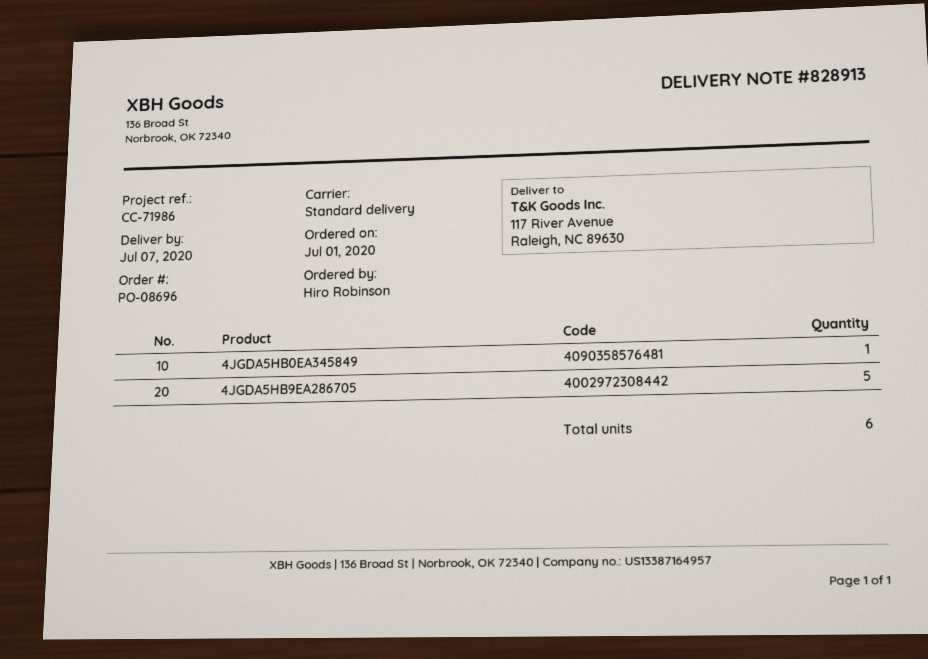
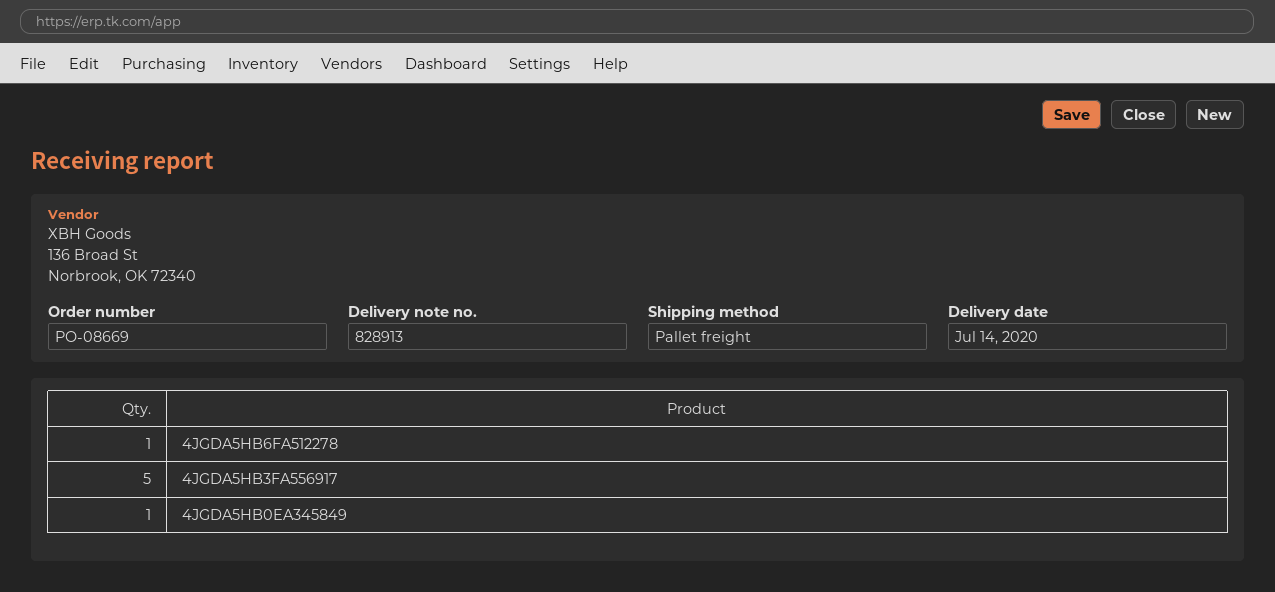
order number: PO-08696 -> PO-08669
delivery date: 2020-07-07 -> 2020-07-14
shipping method: standard -> pallet freight
4JGDA5HB9EA286705: 5 -> none
4JGDA5HB6FA512278: none -> 1
4JGDA5HB3FA556917: none -> 5

